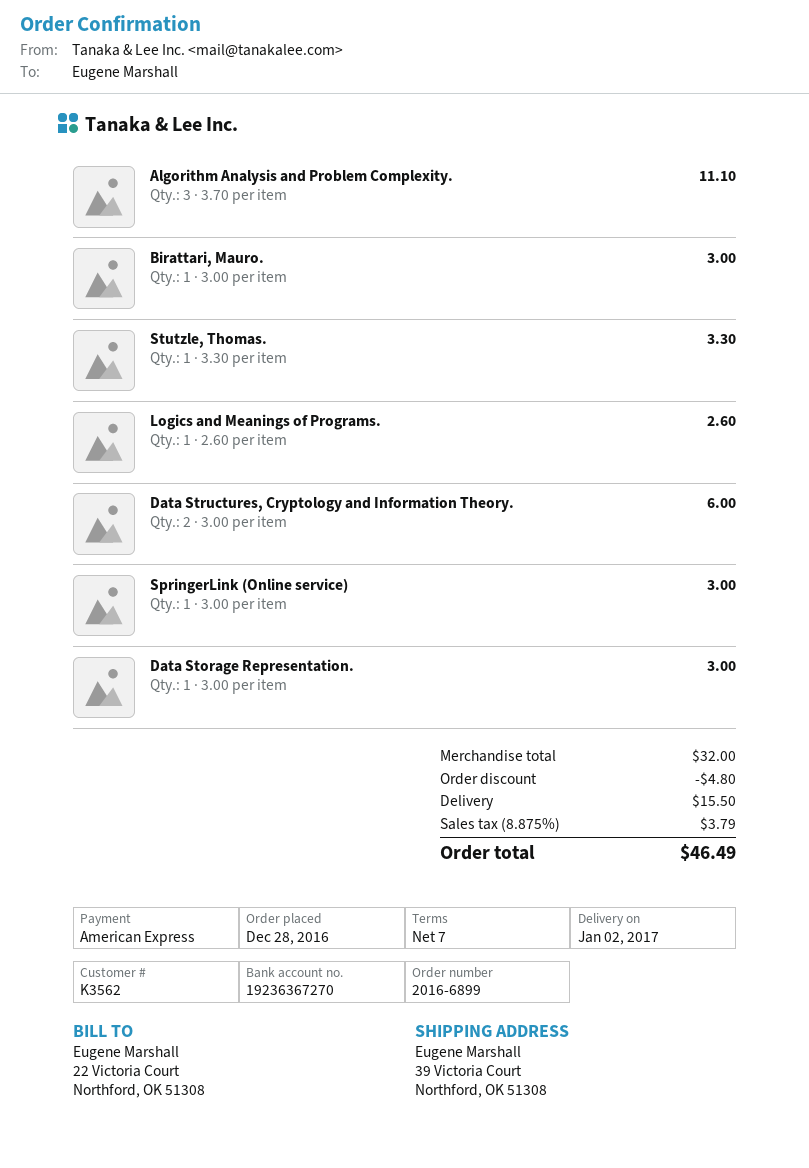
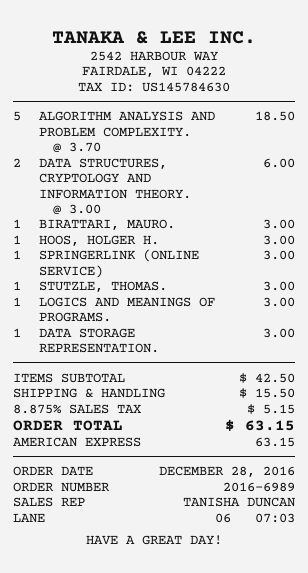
order number: 2016-6899 -> 2016-6989
Algorithm Analysis and Problem Complexity.: 3 x 3.70 = 11.10 -> 5 x 3.70 = 18.50
Stutzle, Thomas.: 1 x 3.30 = 3.30 -> 1 x 3.00 = 3.00
Logics and Meanings of Programs.: 1 x 2.60 = 2.60 -> 1 x 3.00 = 3.00
HOOS, HOLGER H.: none -> 1 x 3.00 = 3.00
subtotal: 32.00 -> 42.50
discount: 4.80 -> none
tax: 8.875% = 3.79 -> 8.875% = 5.15
total: 46.49 -> 63.15

